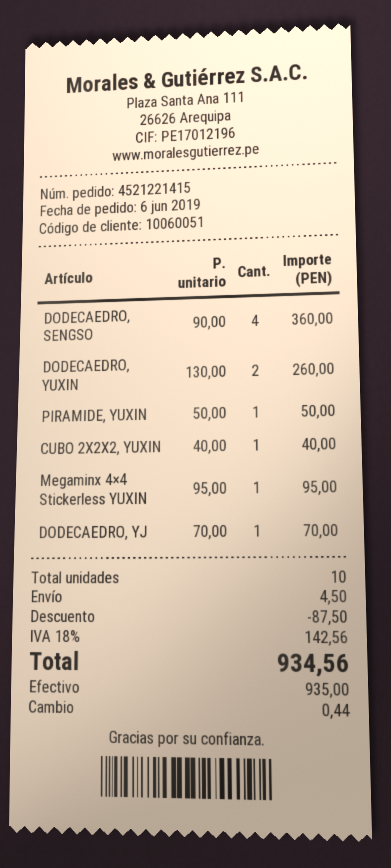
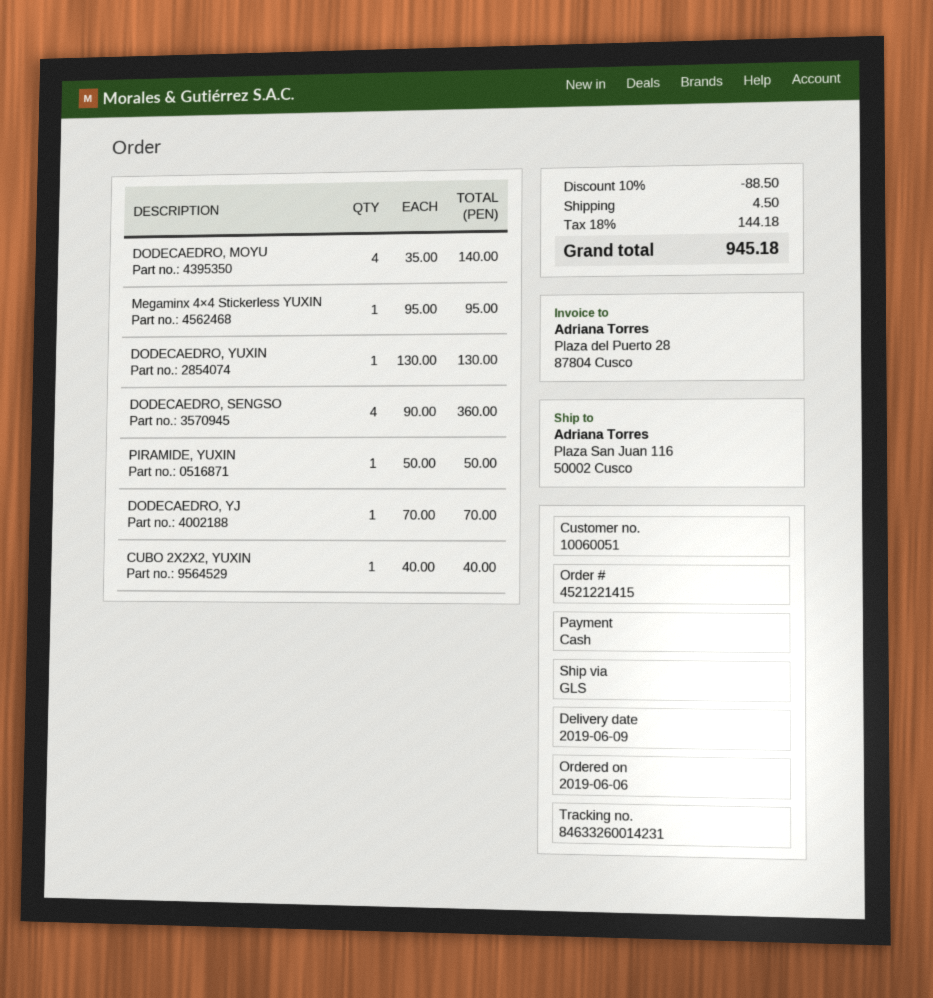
DODECAEDRO, YUXIN: 2 x 130.00 = 260.00 -> 1 x 130.00 = 130.00
DODECAEDRO, MOYU: none -> 4 x 35.00 = 140.00
discount: 87.50 -> 88.50
tax: 18% = 142.56 -> 18% = 144.18
total: 934.56 -> 945.18

